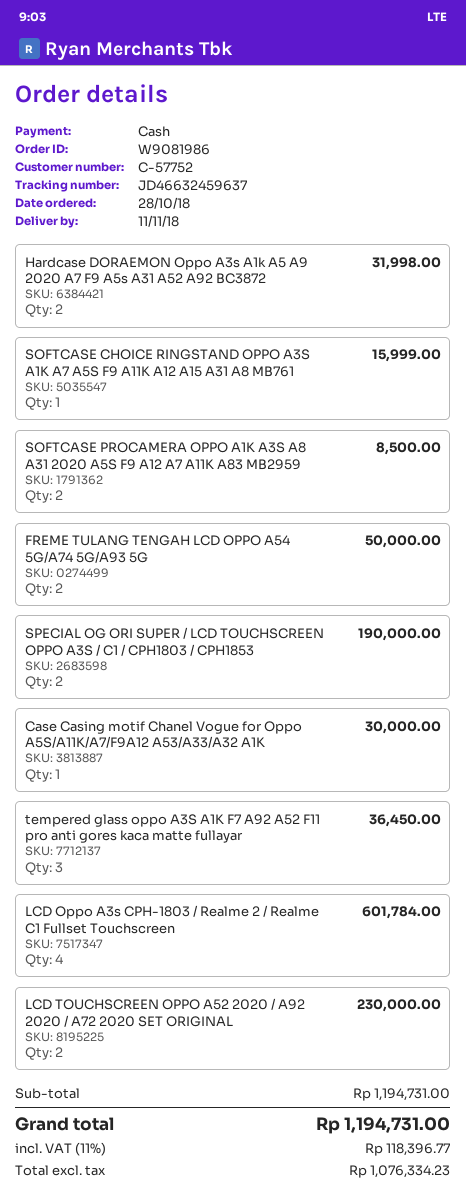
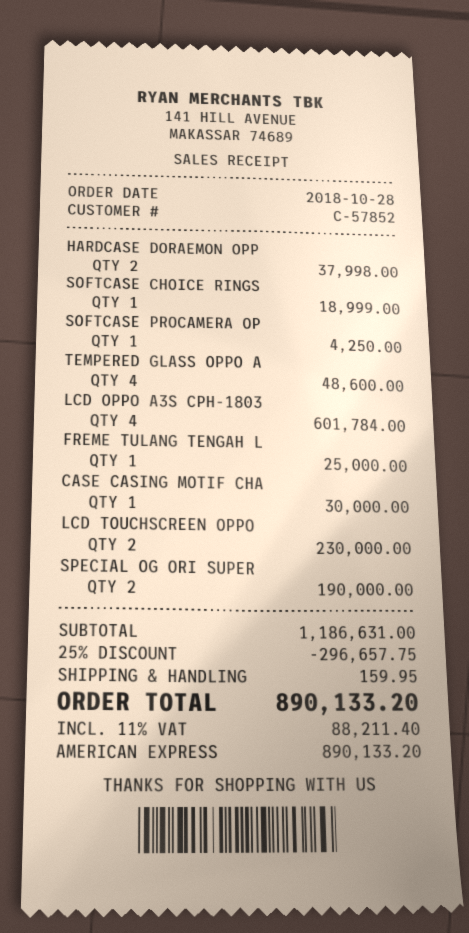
customer number: C-57752 -> C-57852
payment method: cash -> American Express
Hardcase DORAEMON Oppo A3s A1k A5 A9 2020 A7 F9 A5s A31 A52 A92 BC3872: 2 for 31998.00 -> 2 for 37998.00
SOFTCASE CHOICE RINGSTAND OPPO A3S A1K A7 A5S F9 A11K A12 A15 A31 A8 MB761: 1 for 15999.00 -> 1 for 18999.00
SOFTCASE PROCAMERA OPPO A1K A3S A8 A31 2020 A5S F9 A12 A7 A11K A83 MB2959: 2 for 8500.00 -> 1 for 4250.00
FREME TULANG TENGAH LCD OPPO A54 5G/A74 5G/A93 5G: 2 for 50000.00 -> 1 for 25000.00
tempered glass oppo A3S A1K F7 A92 A52 F11 pro anti gores kaca matte fullayar: 3 for 36450.00 -> 4 for 48600.00
subtotal: 1194731.00 -> 1186631.00
discount: none -> 25% = 296657.75
shipping: none -> 159.95
tax: 11% = 118396.77 -> 11% = 88211.40
total: 1194731.00 -> 890133.20

